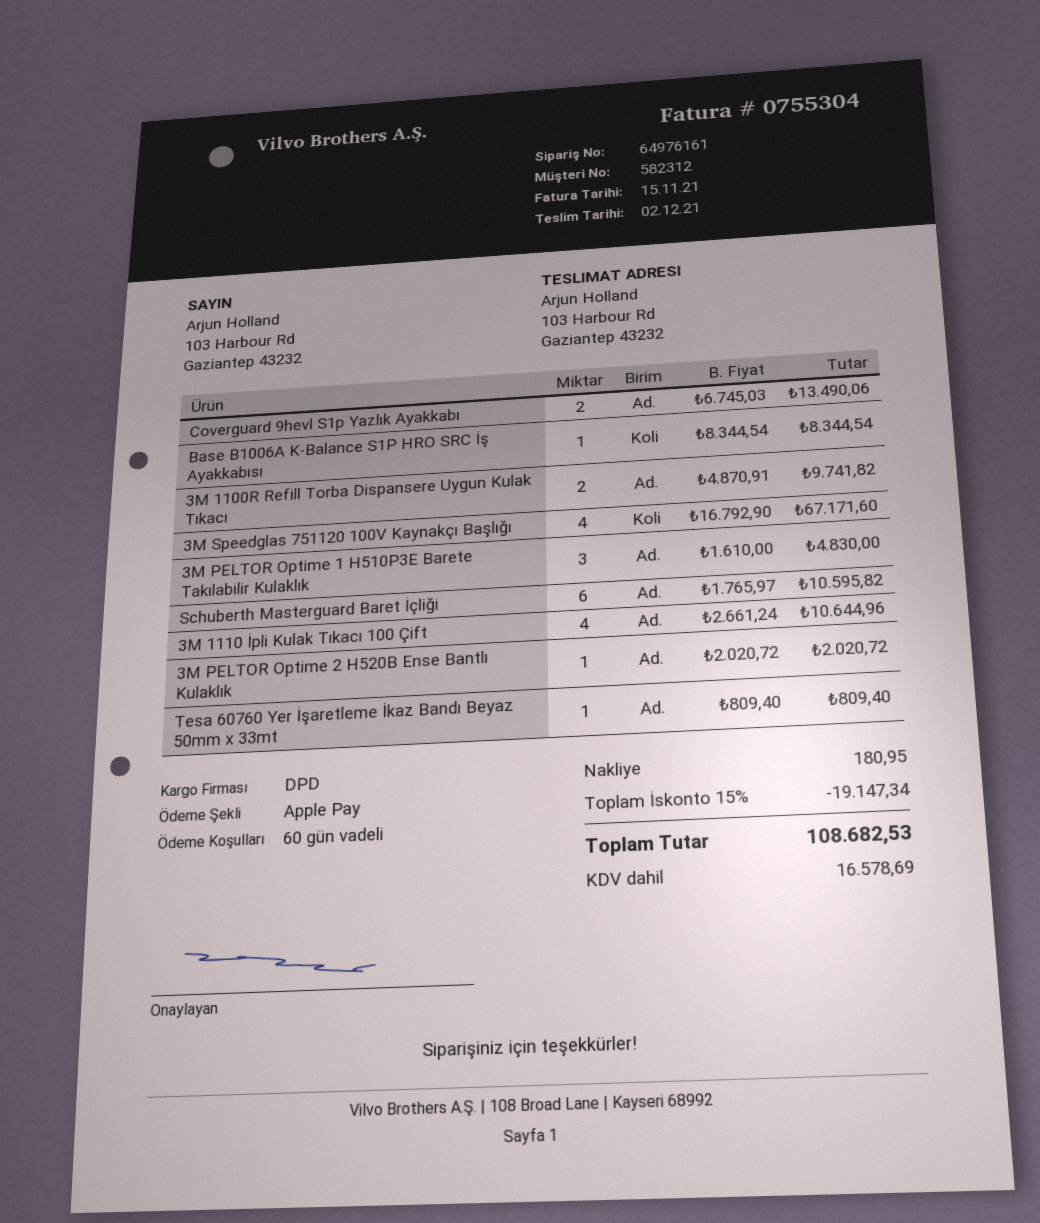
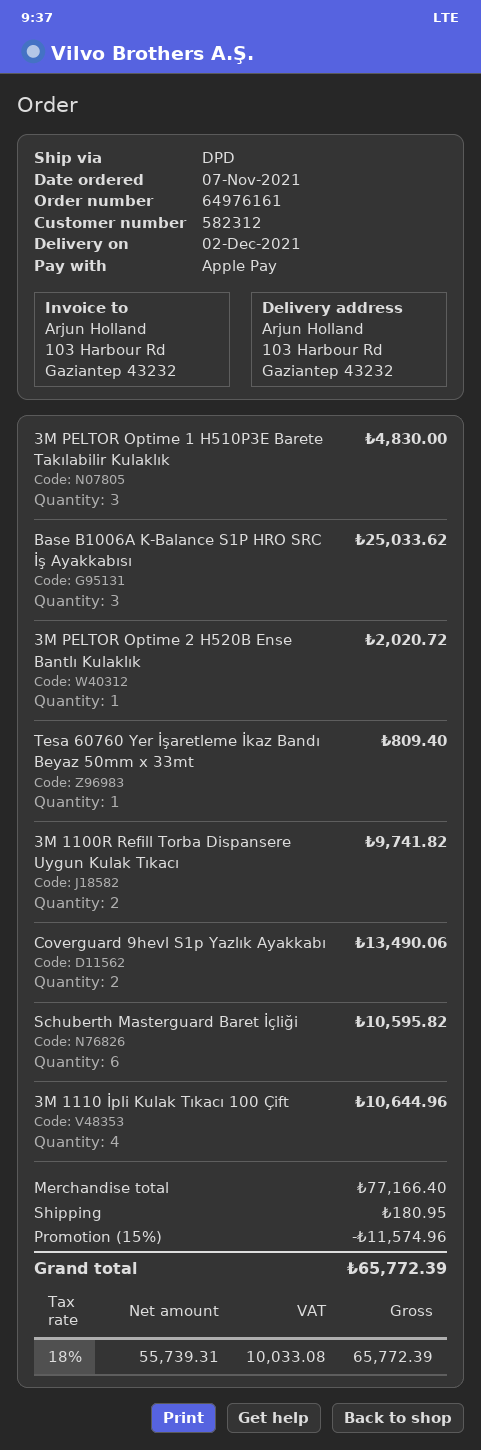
Base B1006A K-Balance S1P HRO SRC İş Ayakkabısı: 1 for 8344.54 -> 3 for 25033.62
3M Speedglas 751120 100V Kaynakçı Başlığı: 4 for 67171.60 -> none
discount: 15% = 19147.34 -> 15% = 11574.96
tax: 16578.69 -> 10033.08
total: 108682.53 -> 65772.39

